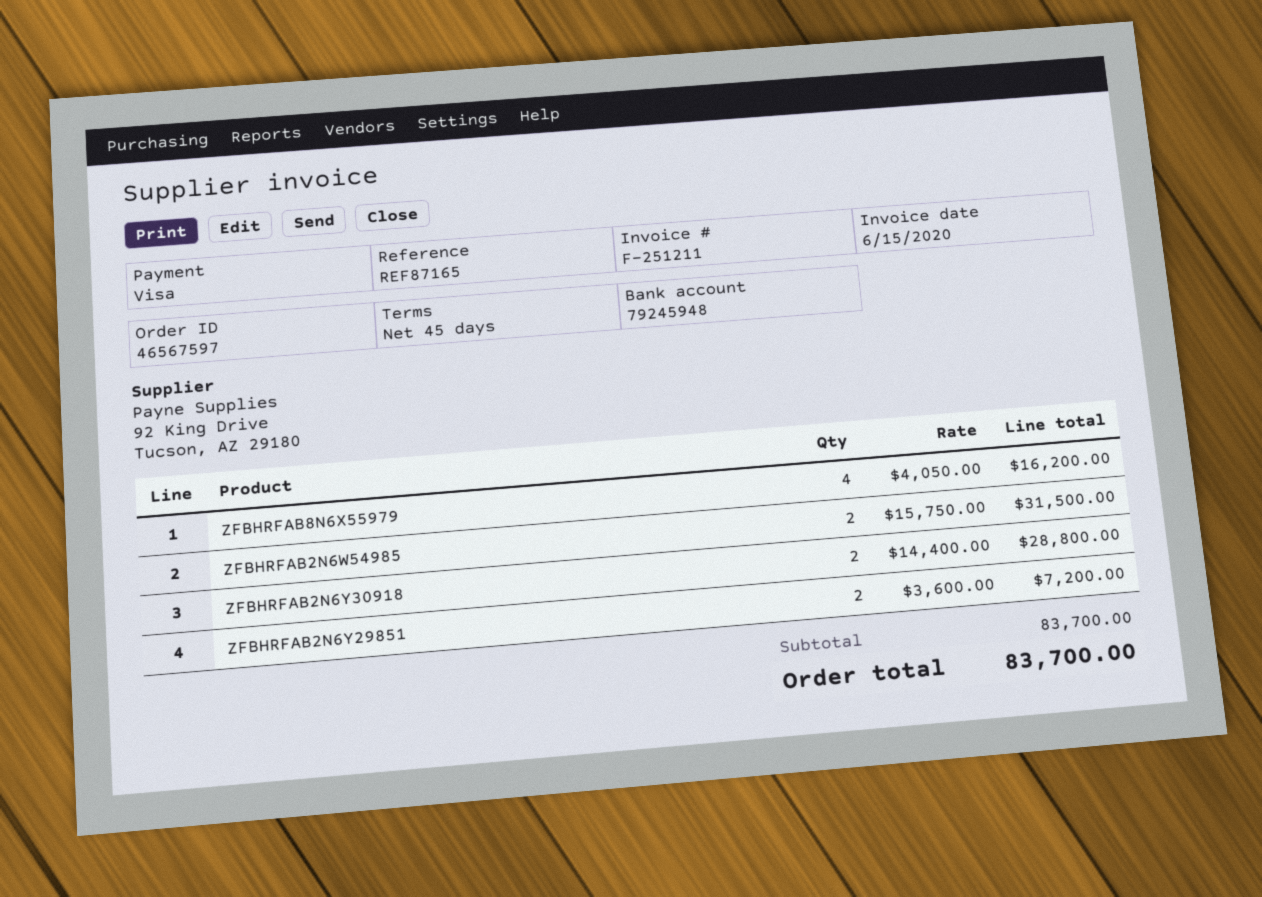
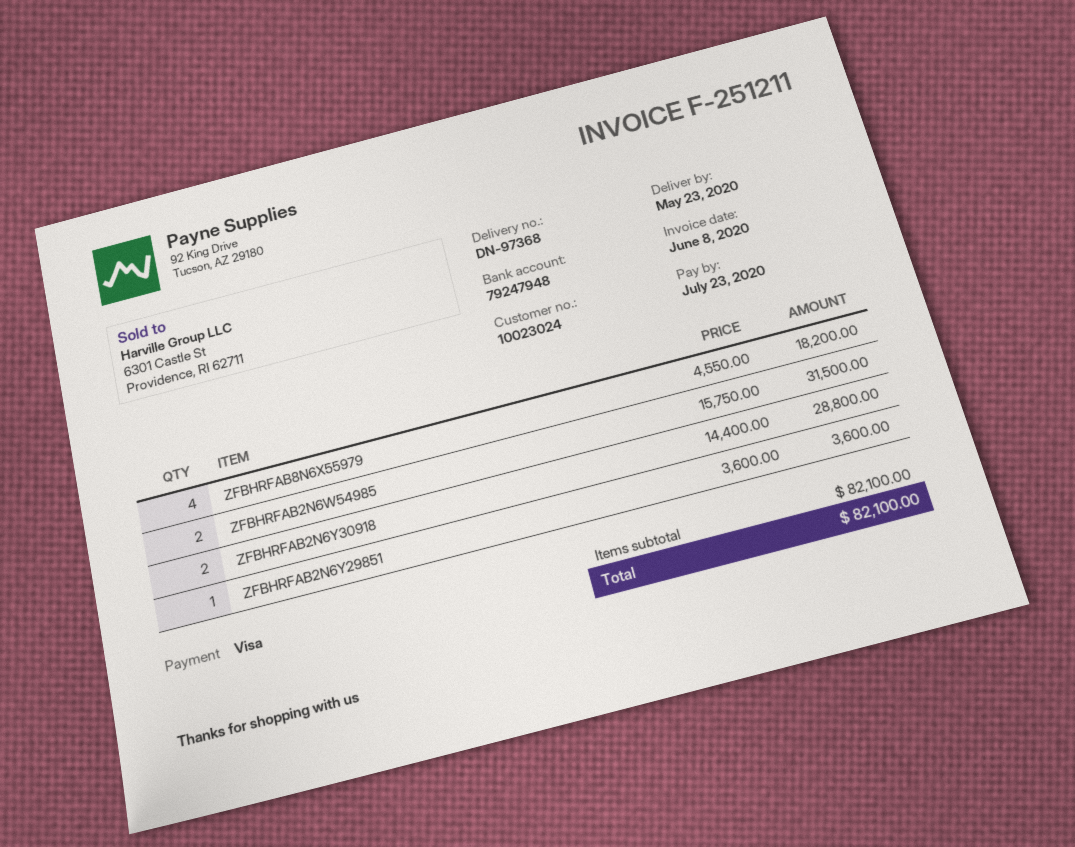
invoice date: 2020-06-15 -> 2020-06-08
bank account: 79245948 -> 79247948
ZFBHRFAB8N6X55979: 4 x 4050.00 = 16200.00 -> 4 x 4550.00 = 18200.00
ZFBHRFAB2N6Y29851: 2 x 3600.00 = 7200.00 -> 1 x 3600.00 = 3600.00
subtotal: 83700.00 -> 82100.00
total: 83700.00 -> 82100.00

